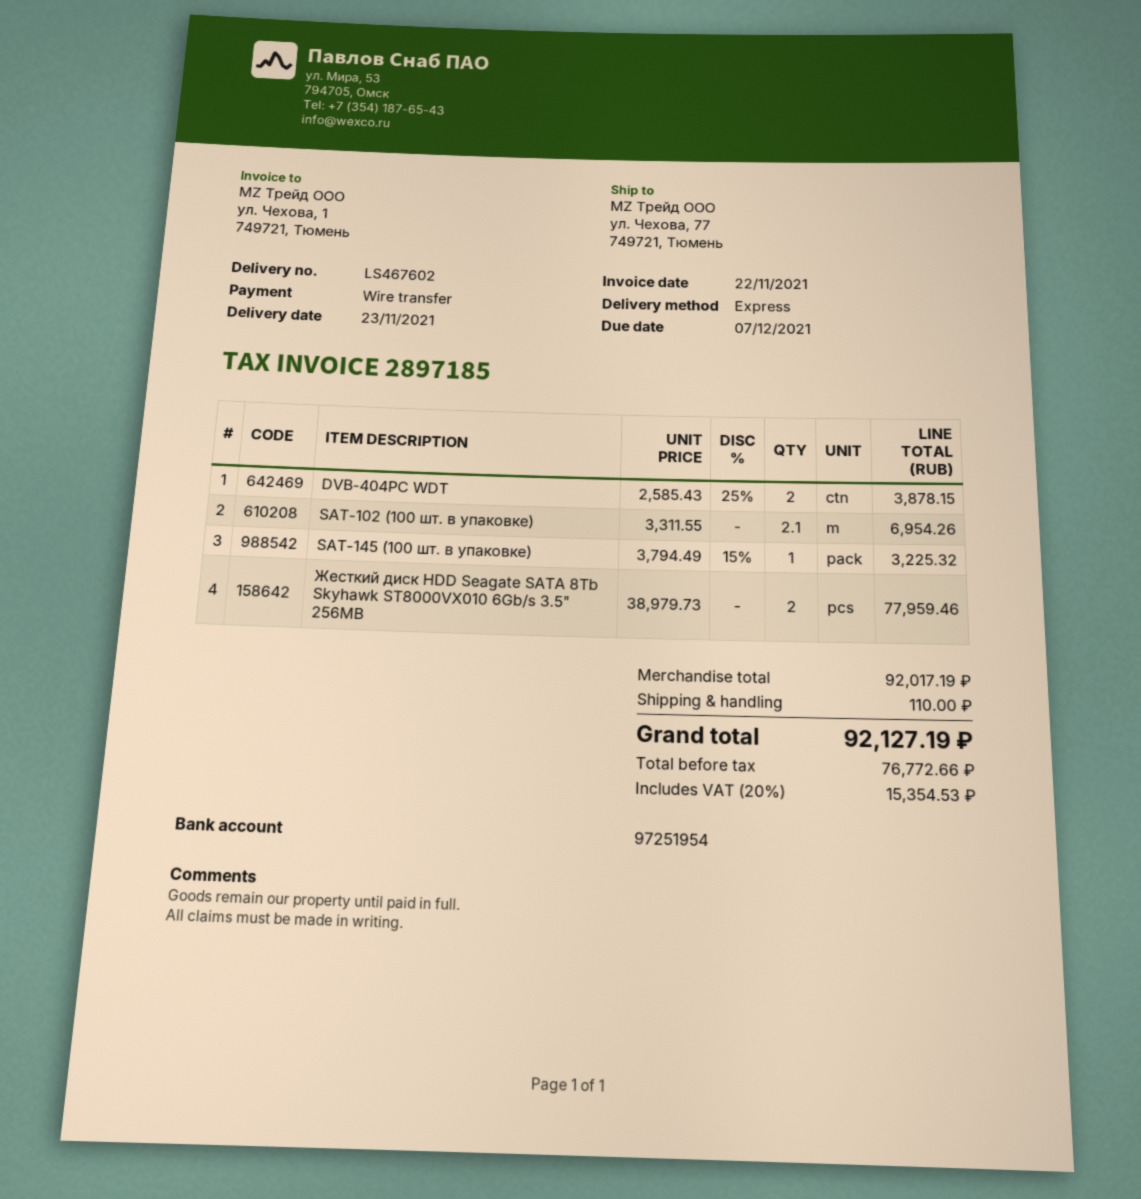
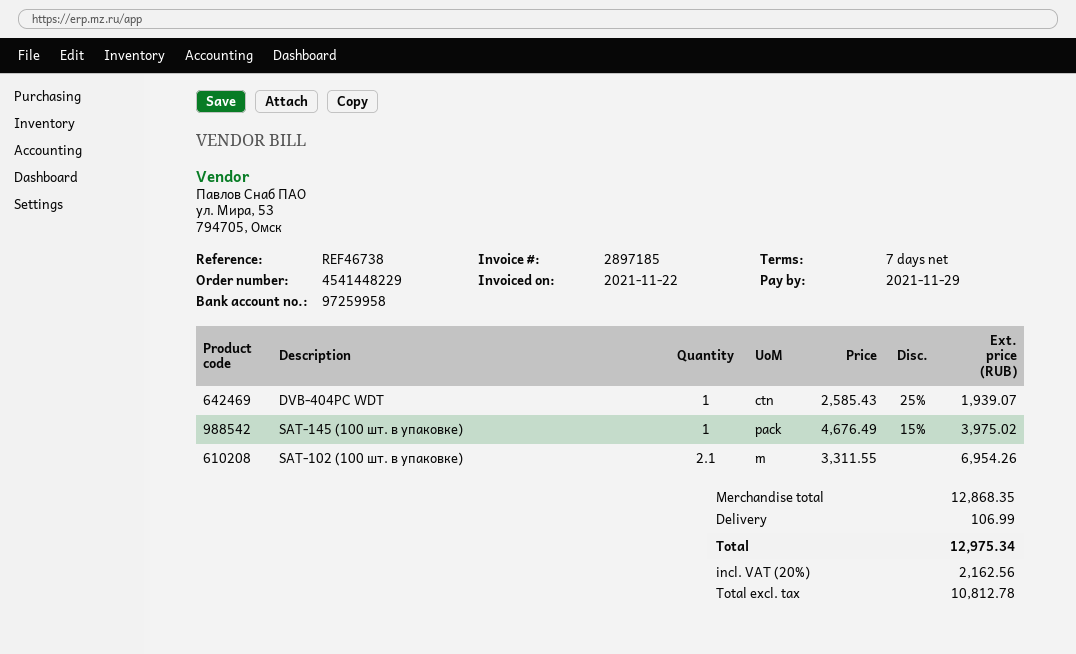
due date: 2021-12-07 -> 2021-11-29
bank account: 97251954 -> 97259958
DVB-404PC WDT: 2 x 2585.43 - 25% = 3878.15 -> 1 x 2585.43 - 25% = 1939.07
SAT-145 (100 шт. в упаковке): 1 x 3794.49 - 15% = 3225.32 -> 1 x 4676.49 - 15% = 3975.02
Жесткий диск HDD Seagate SATA 8Tb Skyhawk ST8000VX010 6Gb/s 3.5" 256MB: 2 x 38979.73 = 77959.46 -> none
subtotal: 92017.19 -> 12868.35
shipping: 110.00 -> 106.99
net: 76772.66 -> 10812.78
tax: 20% = 15354.53 -> 20% = 2162.56
total: 92127.19 -> 12975.34

